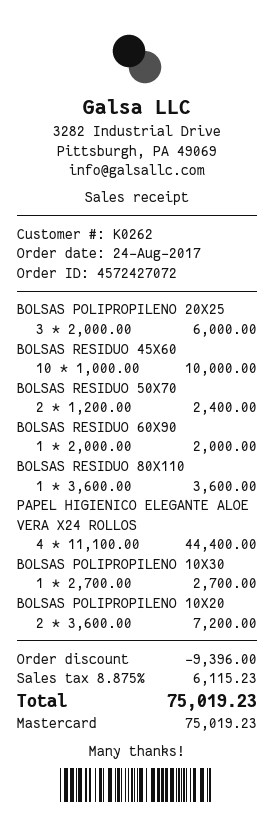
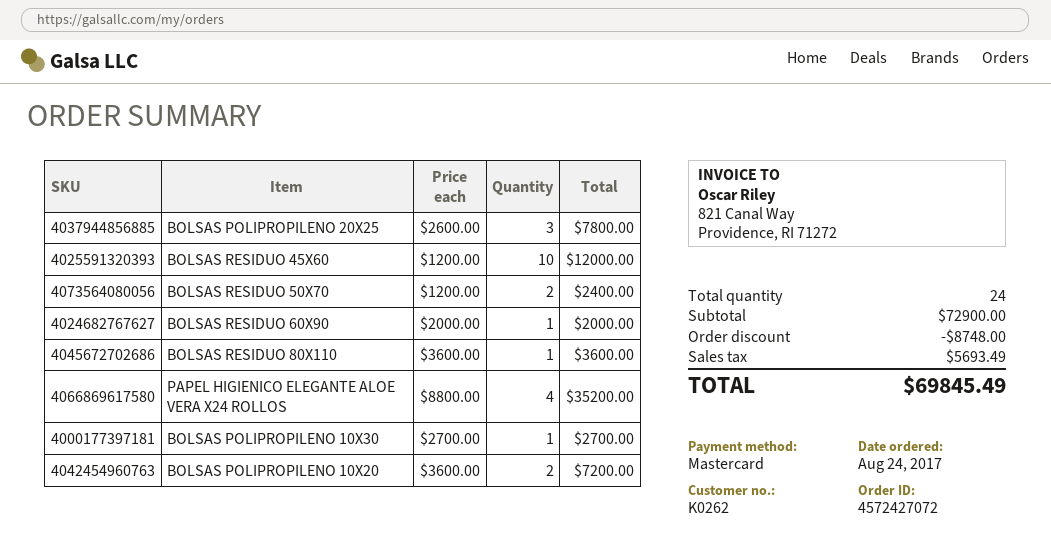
BOLSAS POLIPROPILENO 20X25: 3 x 2000.00 = 6000.00 -> 3 x 2600.00 = 7800.00
BOLSAS RESIDUO 45X60: 10 x 1000.00 = 10000.00 -> 10 x 1200.00 = 12000.00
PAPEL HIGIENICO ELEGANTE ALOE VERA X24 ROLLOS: 4 x 11100.00 = 44400.00 -> 4 x 8800.00 = 35200.00
discount: 9396.00 -> 8748.00
tax: 6115.23 -> 5693.49
total: 75019.23 -> 69845.49

